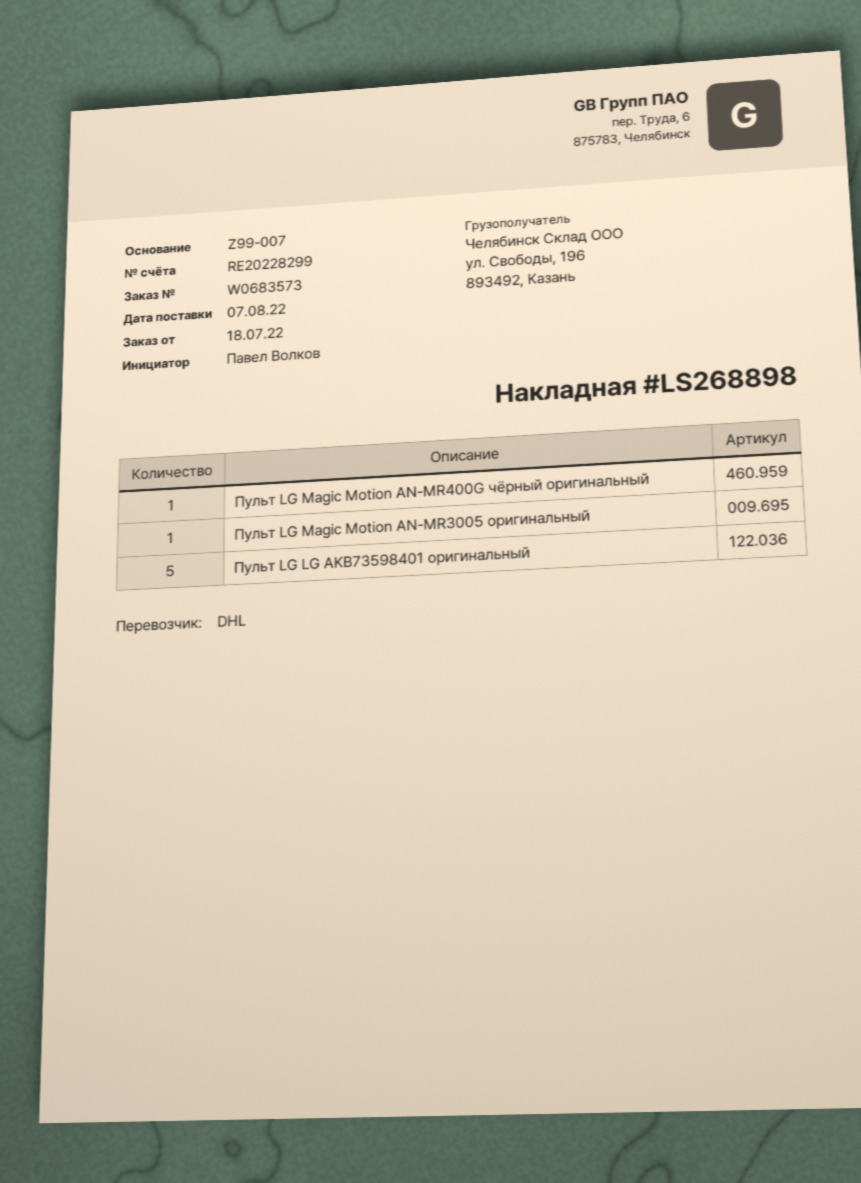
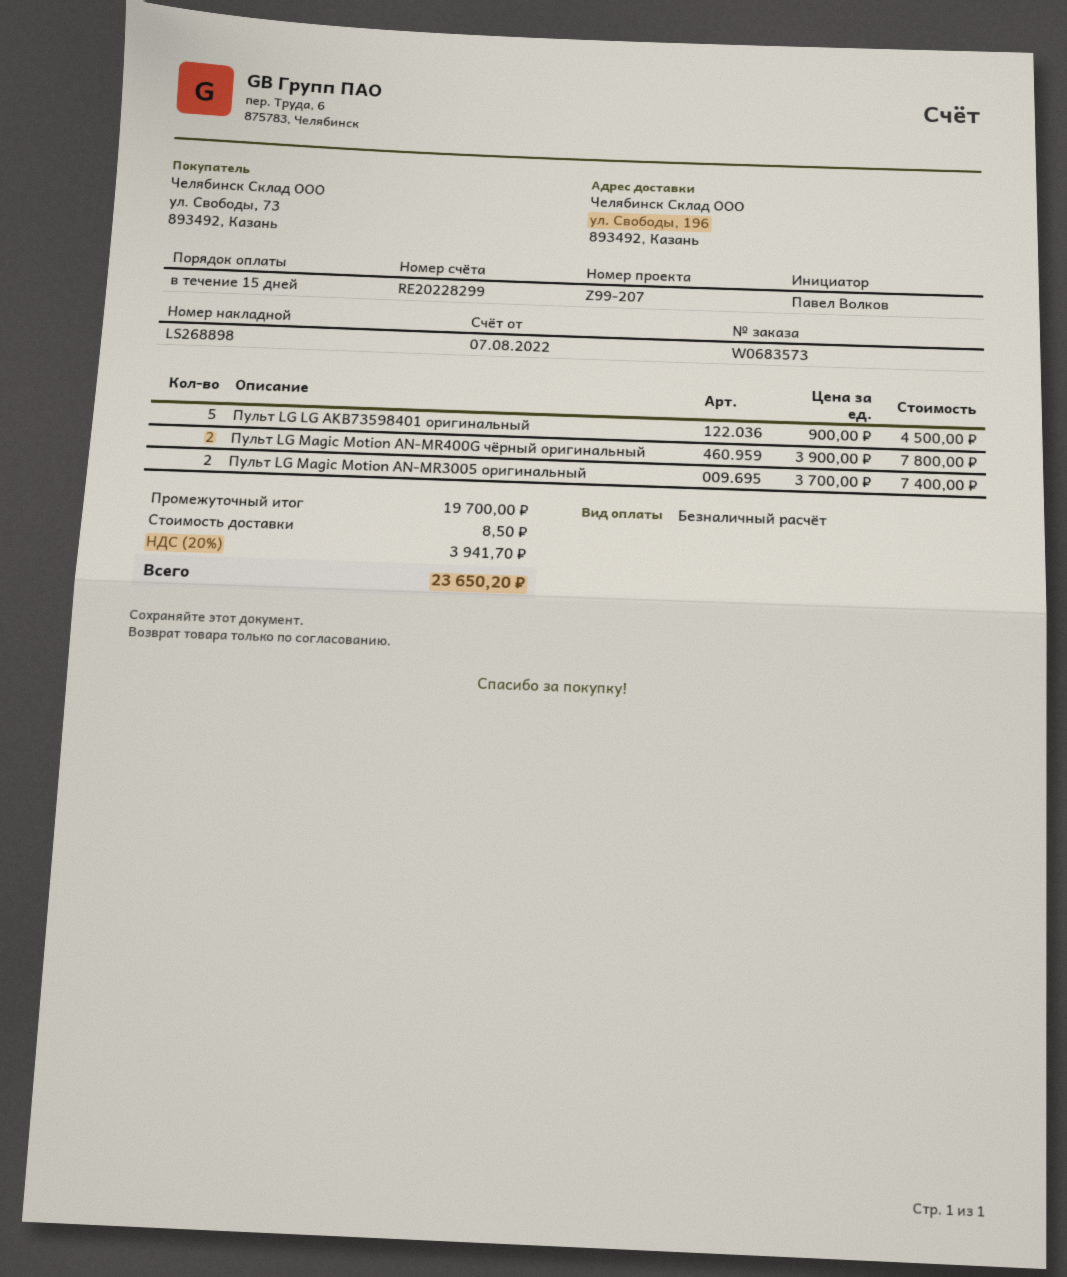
reference: Z99-007 -> Z99-207
Пульт LG Magic Motion AN-MR400G чёрный оригинальный: 1 -> 2
Пульт LG Magic Motion AN-MR3005 оригинальный: 1 -> 2

